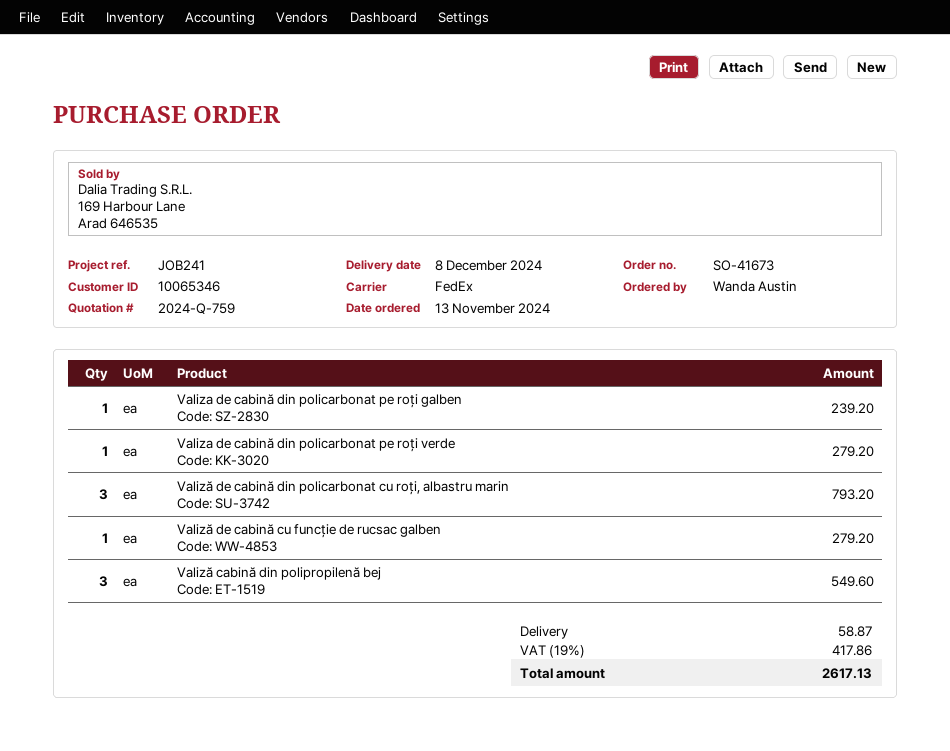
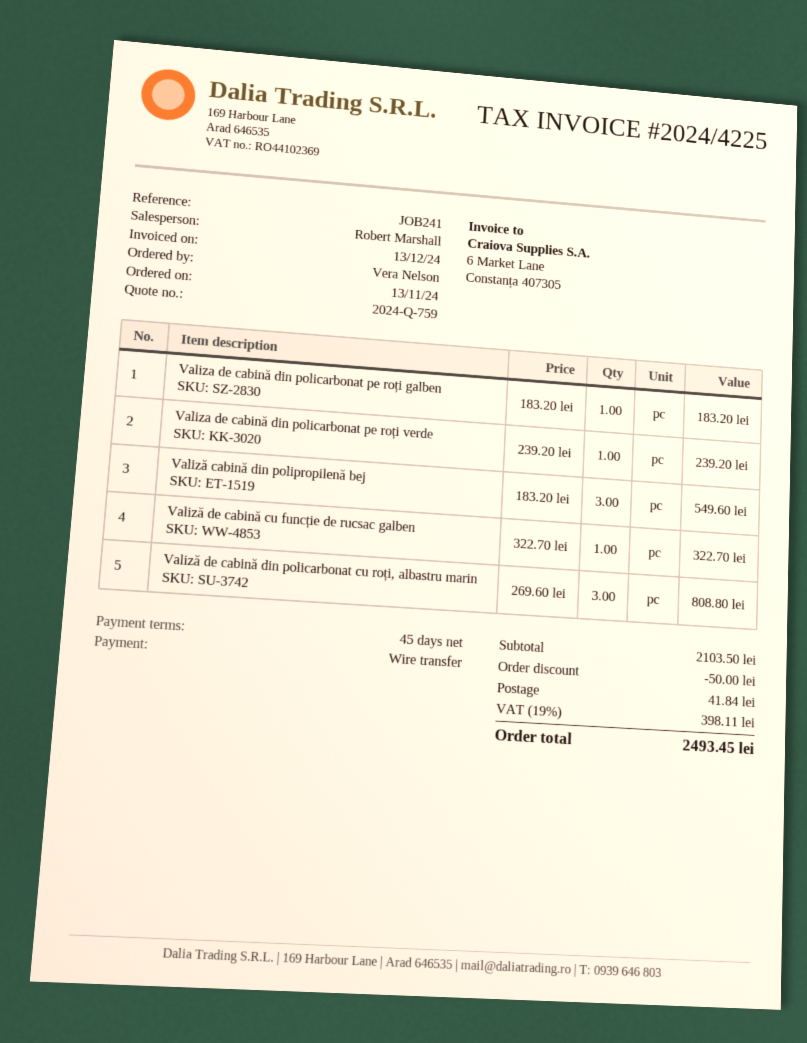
ordered by: Wanda Austin -> Vera Nelson
Valiza de cabină din policarbonat pe roți galben: 1 for 239.20 -> 1 for 183.20
Valiza de cabină din policarbonat pe roți verde: 1 for 279.20 -> 1 for 239.20
Valiză de cabină din policarbonat cu roți, albastru marin: 3 for 793.20 -> 3 for 808.80
Valiză de cabină cu funcție de rucsac galben: 1 for 279.20 -> 1 for 322.70
discount: none -> 50.00
shipping: 58.87 -> 41.84
tax: 19% = 417.86 -> 19% = 398.11
total: 2617.13 -> 2493.45

